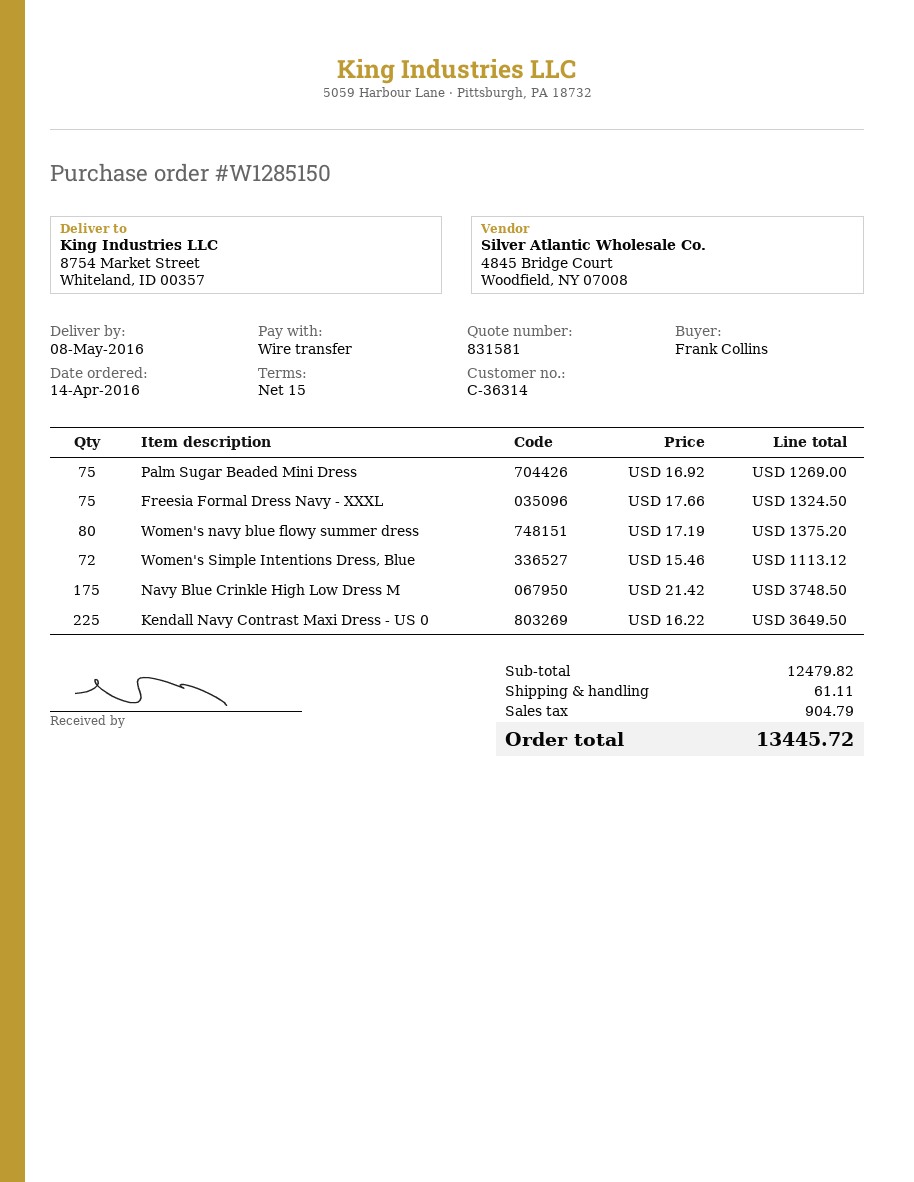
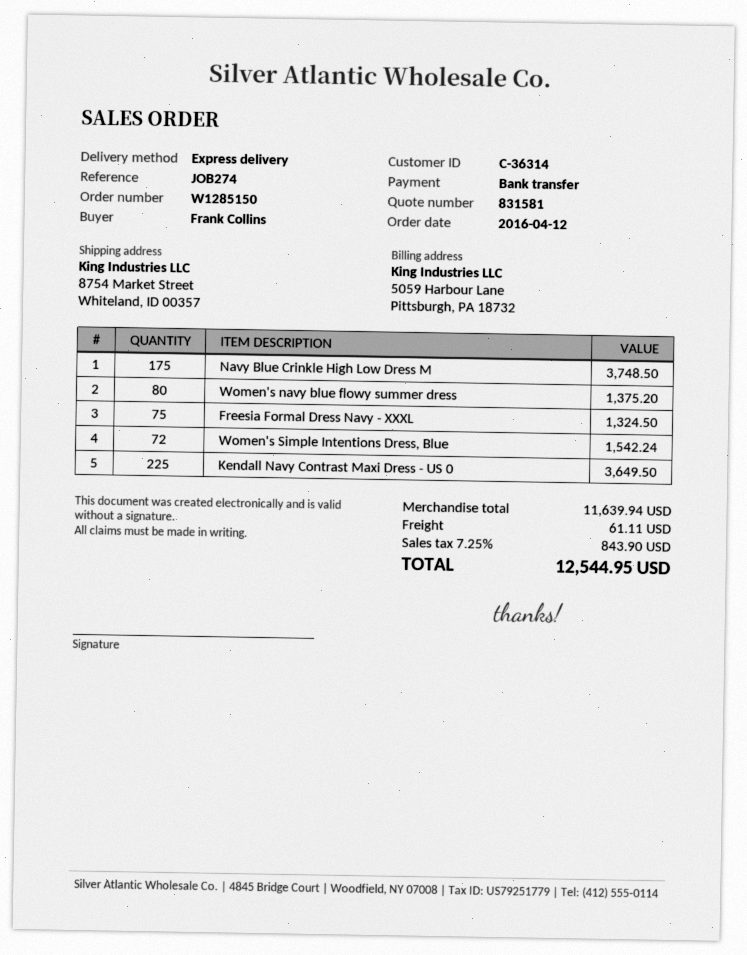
order date: 2016-04-14 -> 2016-04-12
Palm Sugar Beaded Mini Dress: 75 for 1269.00 -> none
Women's Simple Intentions Dress, Blue: 72 for 1113.12 -> 72 for 1542.24
subtotal: 12479.82 -> 11639.94
tax: 904.79 -> 843.90
total: 13445.72 -> 12544.95

